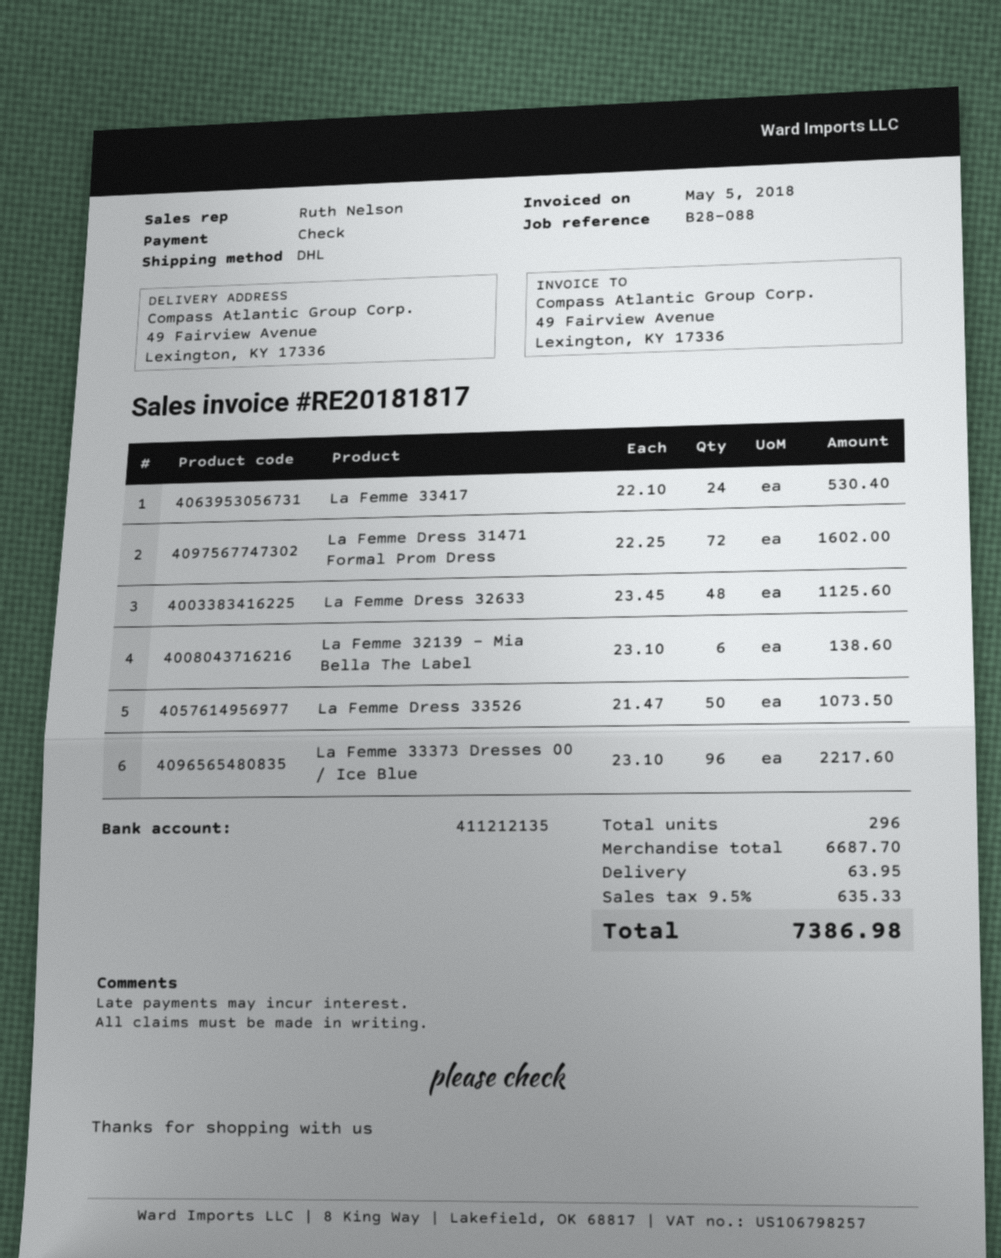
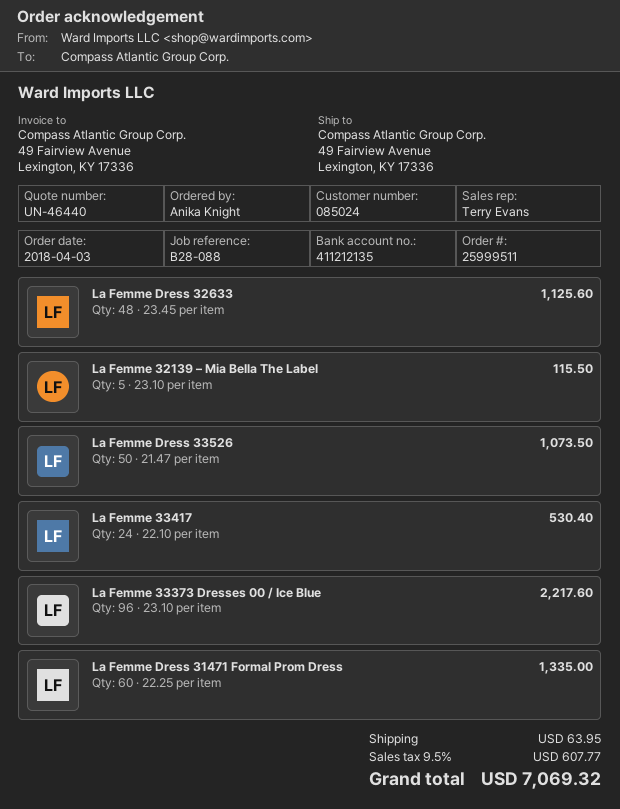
sales rep: Ruth Nelson -> Terry Evans
La Femme Dress 31471 Formal Prom Dress: 72 x 22.25 = 1602.00 -> 60 x 22.25 = 1335.00
La Femme 32139 – Mia Bella The Label: 6 x 23.10 = 138.60 -> 5 x 23.10 = 115.50
tax: 9.5% = 635.33 -> 9.5% = 607.77
total: 7386.98 -> 7069.32

